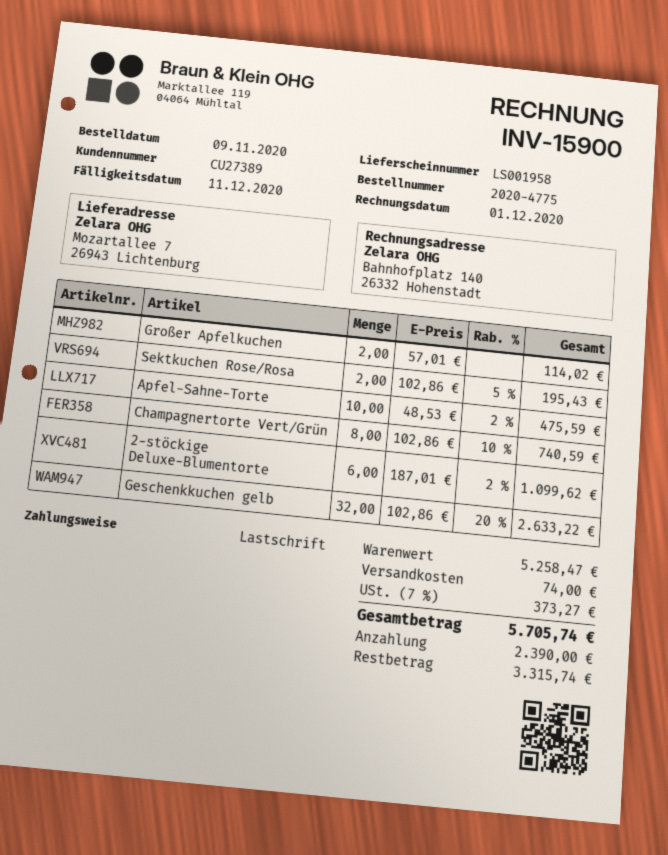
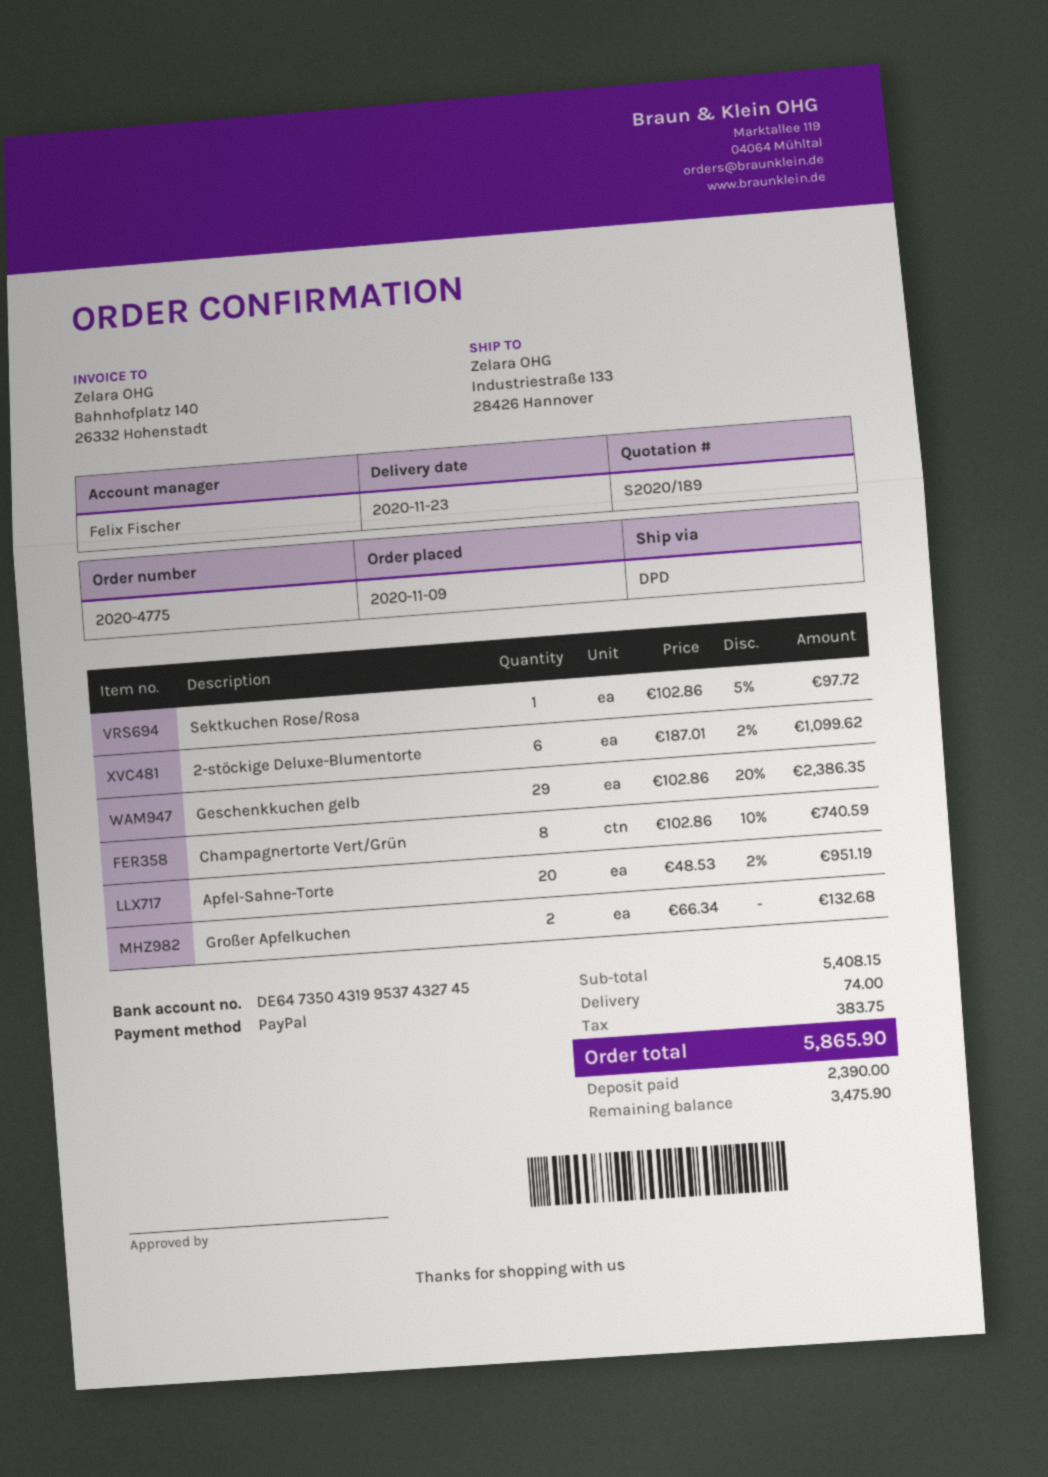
payment method: direct debit -> PayPal
ship to: Mozartallee 7, 26943 Lichtenburg -> Industriestraße 133, 28426 Hannover
Großer Apfelkuchen: 2 x 57.01 = 114.02 -> 2 x 66.34 = 132.68
Sektkuchen Rose/Rosa: 2 x 102.86 - 5% = 195.43 -> 1 x 102.86 - 5% = 97.72
Apfel-Sahne-Torte: 10 x 48.53 - 2% = 475.59 -> 20 x 48.53 - 2% = 951.19
Geschenkkuchen gelb: 32 x 102.86 - 20% = 2633.22 -> 29 x 102.86 - 20% = 2386.35
subtotal: 5258.47 -> 5408.15
tax: 373.27 -> 383.75
total: 5705.74 -> 5865.90
balance: 3315.74 -> 3475.90

